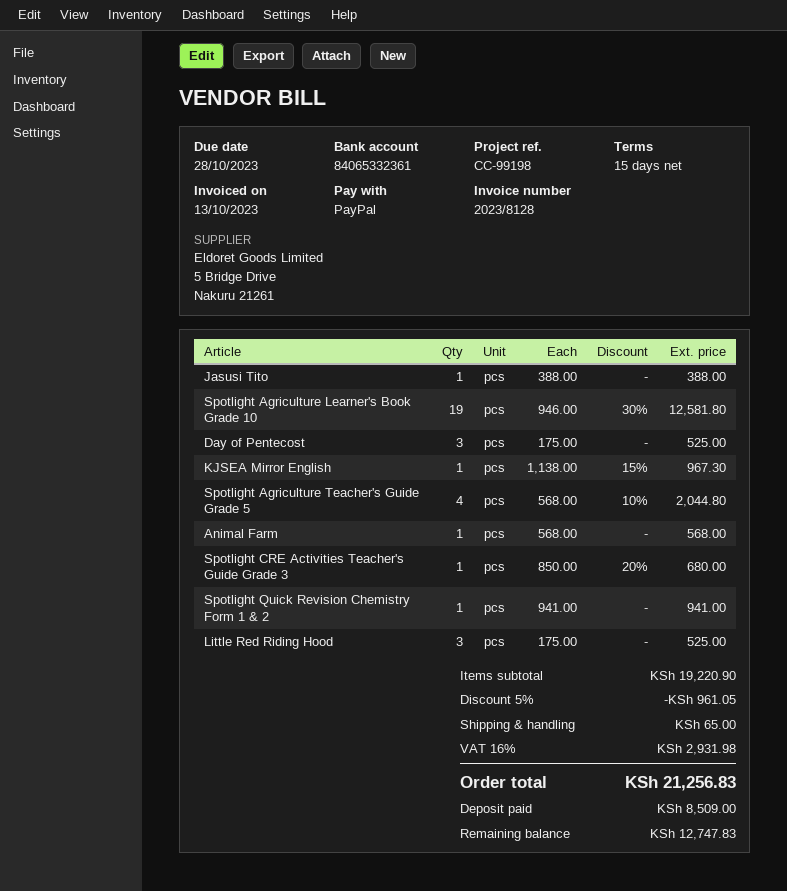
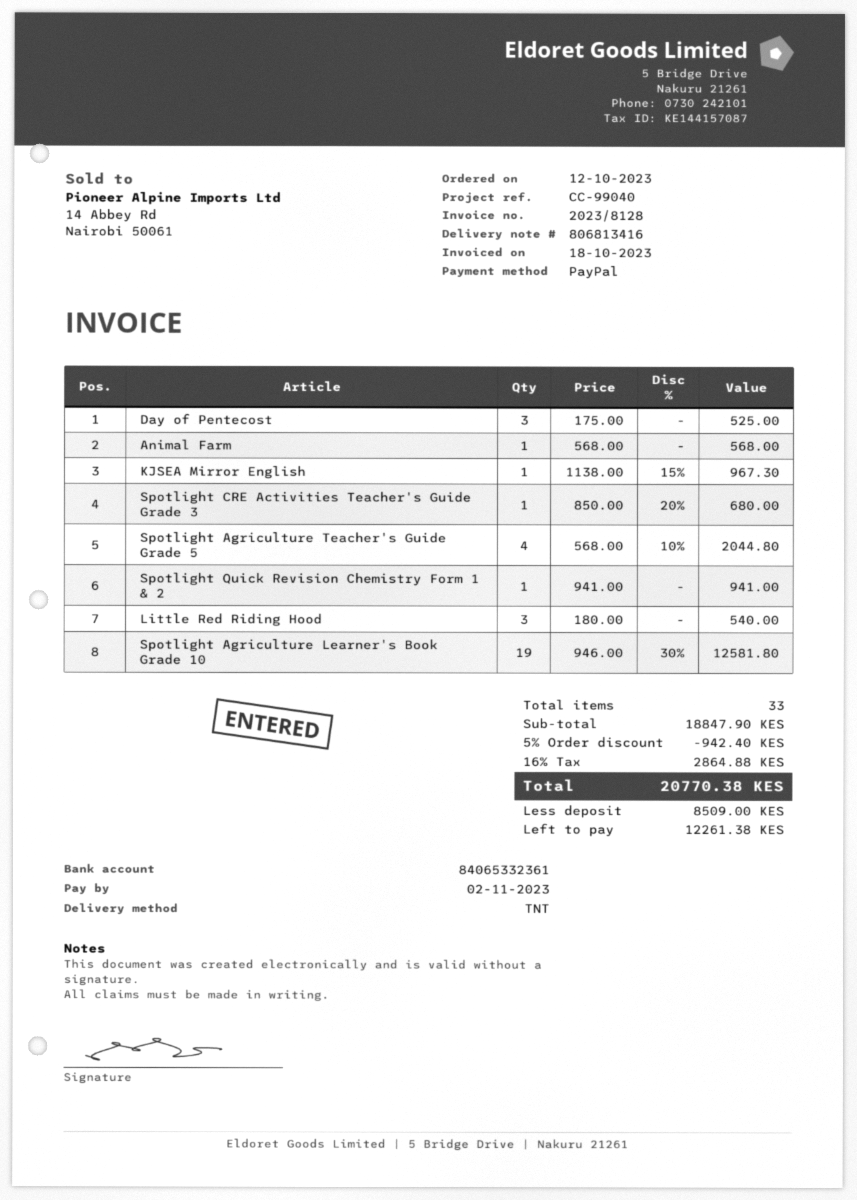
invoice date: 2023-10-13 -> 2023-10-18
due date: 2023-10-28 -> 2023-11-02
reference: CC-99198 -> CC-99040
Jasusi Tito: 1 x 388.00 = 388.00 -> none
Little Red Riding Hood: 3 x 175.00 = 525.00 -> 3 x 180.00 = 540.00
subtotal: 19220.90 -> 18847.90
discount: 5% = 961.05 -> 5% = 942.40
shipping: 65.00 -> none
tax: 16% = 2931.98 -> 16% = 2864.88
total: 21256.83 -> 20770.38
balance: 12747.83 -> 12261.38

